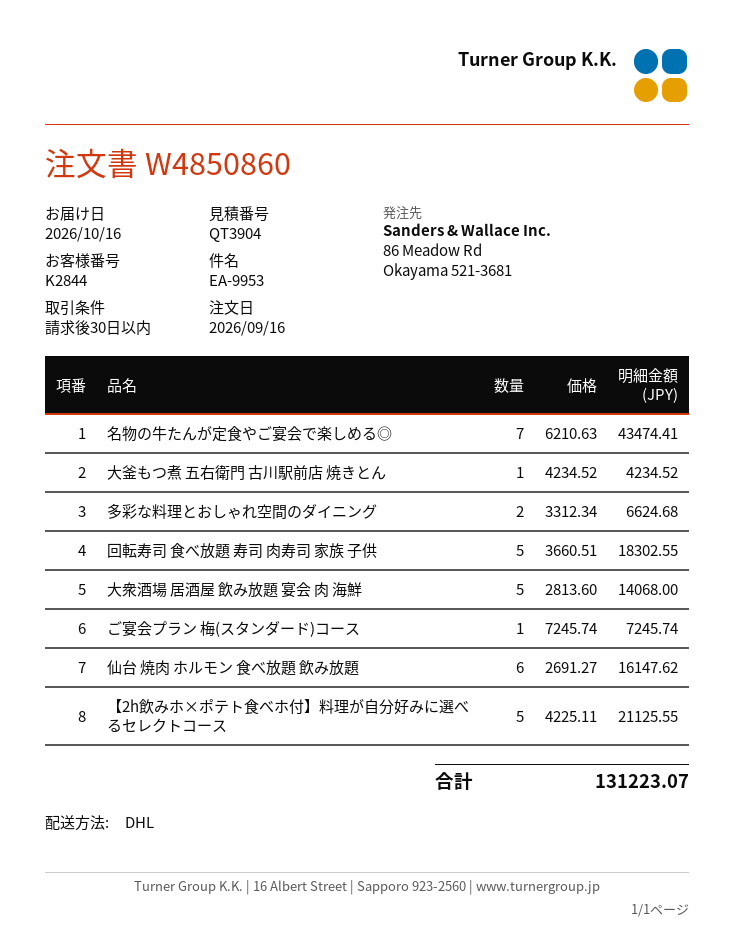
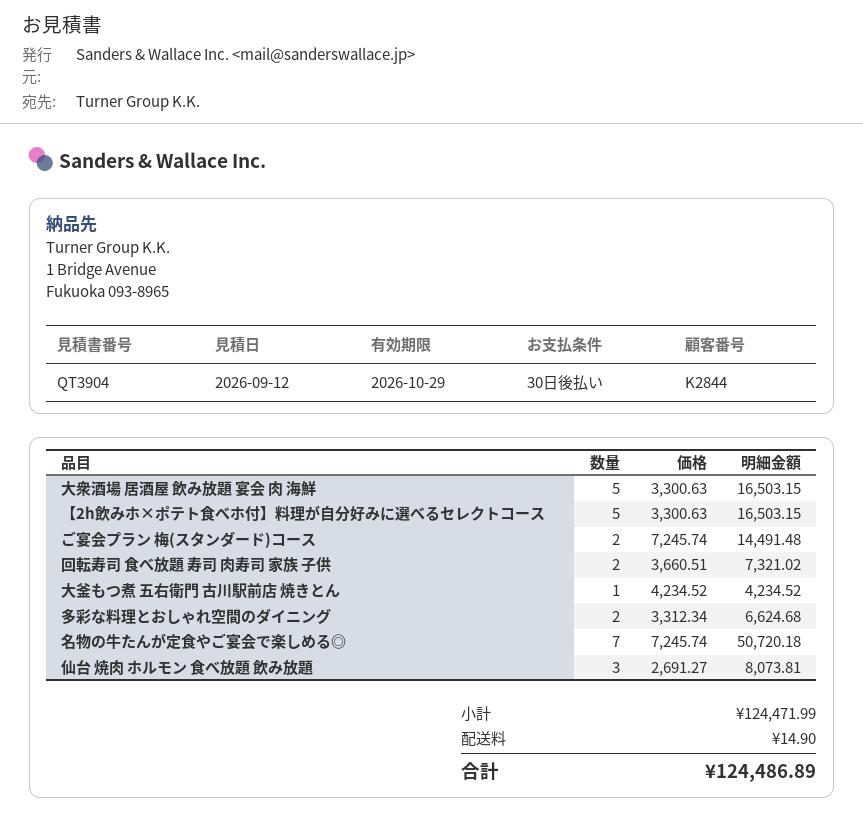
名物の牛たんが定食やご宴会で楽しめる◎: 7 x 6210.63 = 43474.41 -> 7 x 7245.74 = 50720.18
回転寿司 食べ放題 寿司 肉寿司 家族 子供: 5 x 3660.51 = 18302.55 -> 2 x 3660.51 = 7321.02
大衆酒場 居酒屋 飲み放題 宴会 肉 海鮮: 5 x 2813.60 = 14068.00 -> 5 x 3300.63 = 16503.15
ご宴会プラン 梅(スタンダード)コース: 1 x 7245.74 = 7245.74 -> 2 x 7245.74 = 14491.48
仙台 焼肉 ホルモン 食べ放題 飲み放題: 6 x 2691.27 = 16147.62 -> 3 x 2691.27 = 8073.81
【2h飲みホ×ポテト食べホ付】料理が自分好みに選べるセレクトコース: 5 x 4225.11 = 21125.55 -> 5 x 3300.63 = 16503.15
shipping: none -> 14.90
total: 131223.07 -> 124486.89

